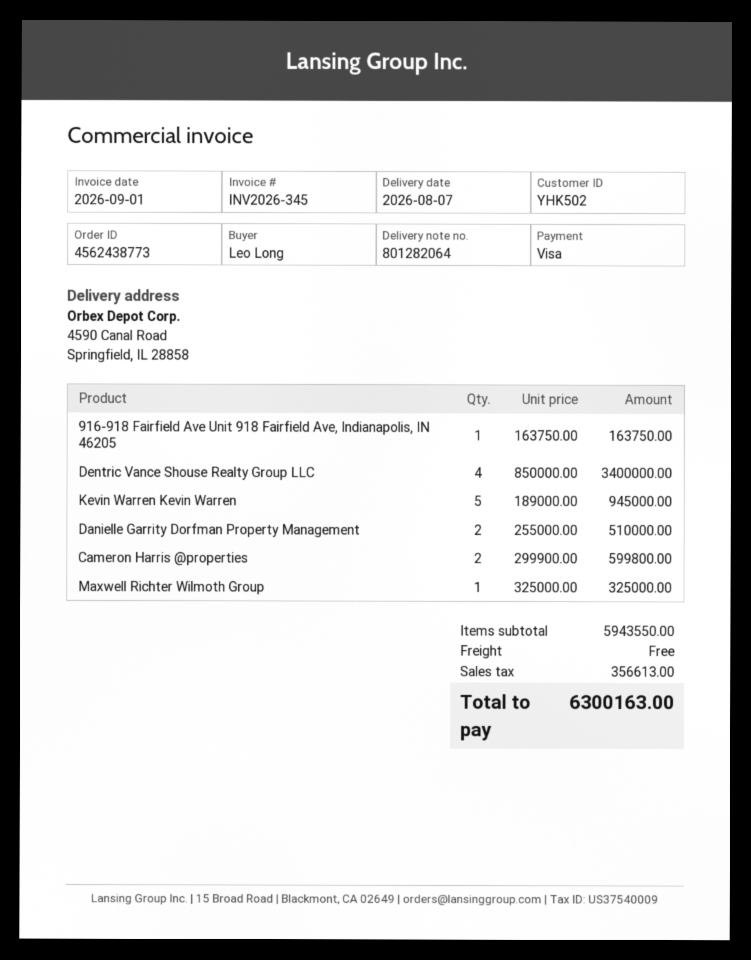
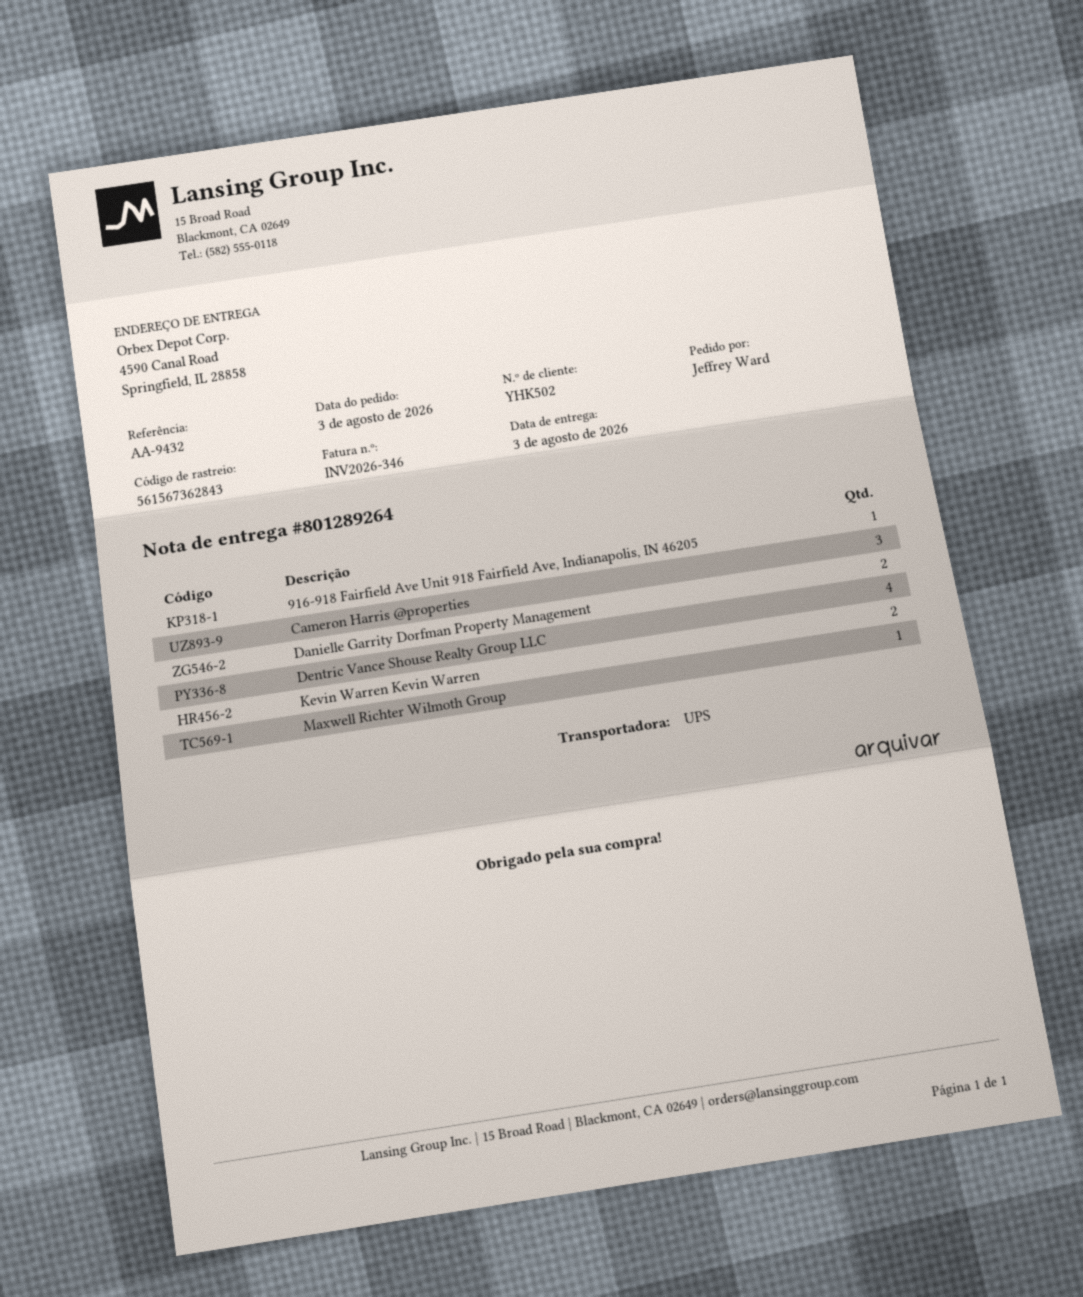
delivery note number: 801282064 -> 801289264
delivery date: 2026-08-07 -> 2026-08-03
invoice number: INV2026-345 -> INV2026-346
ordered by: Leo Long -> Jeffrey Ward
Kevin Warren Kevin Warren: 5 -> 2
Cameron Harris @properties: 2 -> 3

